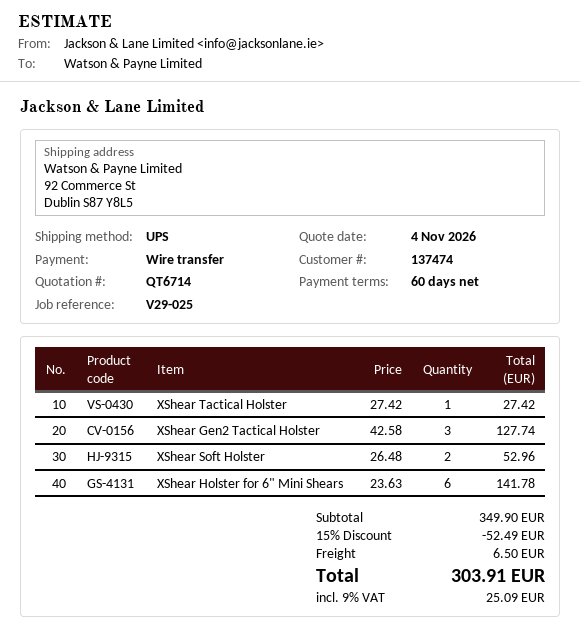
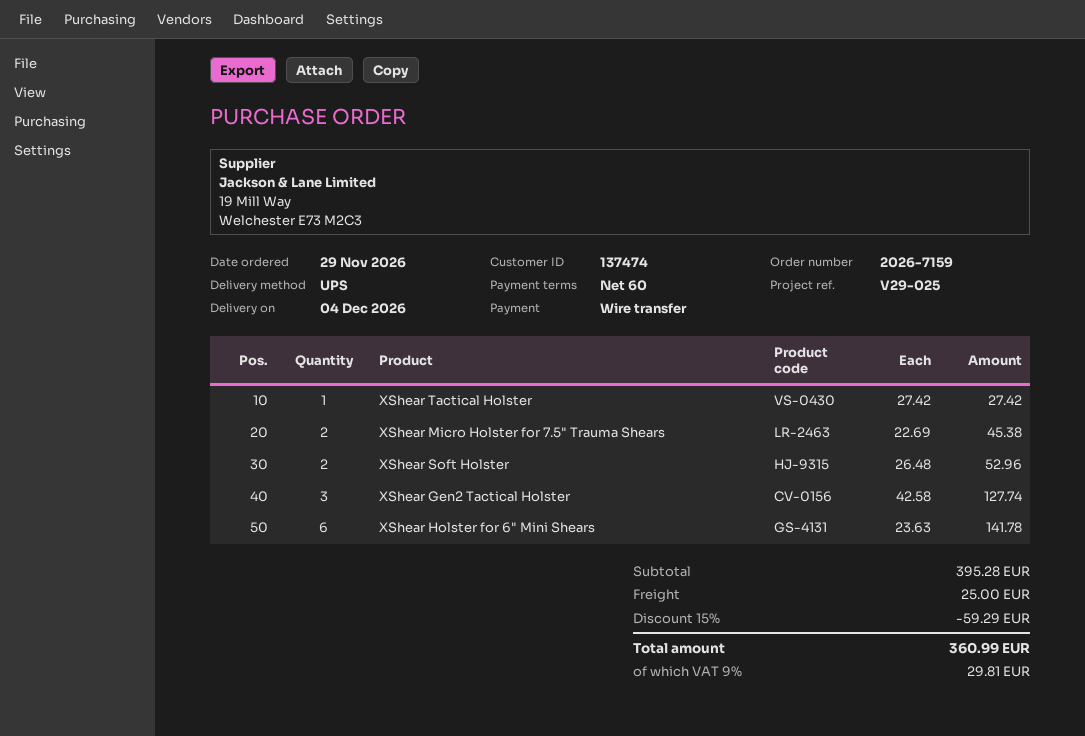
XShear Micro Holster for 7.5" Trauma Shears: none -> 2 x 22.69 = 45.38
subtotal: 349.90 -> 395.28
discount: 15% = 52.49 -> 15% = 59.29
shipping: 6.50 -> 25.00
tax: 9% = 25.09 -> 9% = 29.81
total: 303.91 -> 360.99

